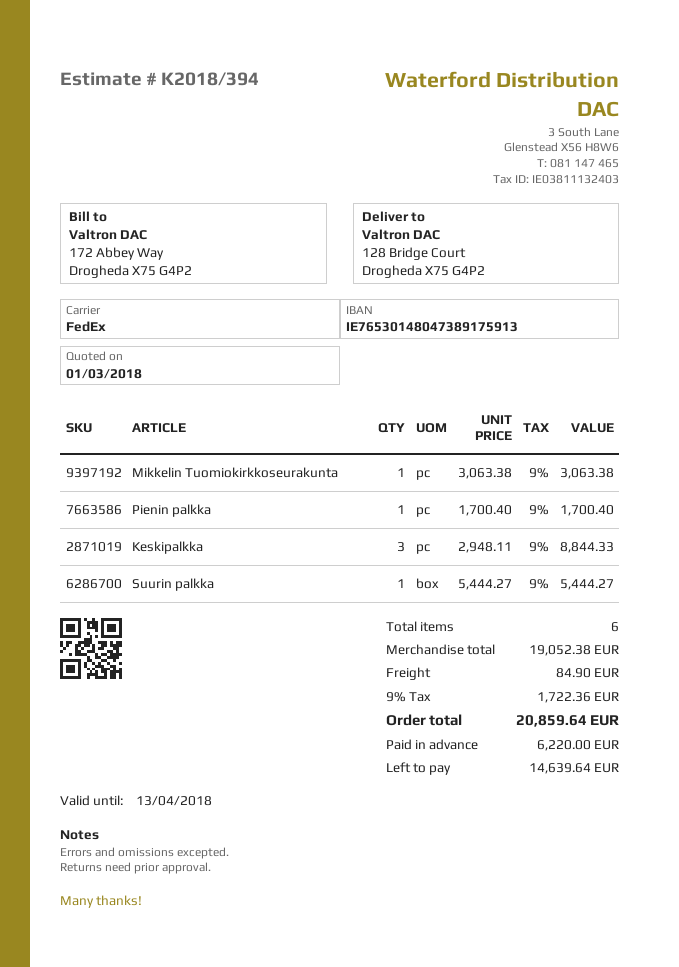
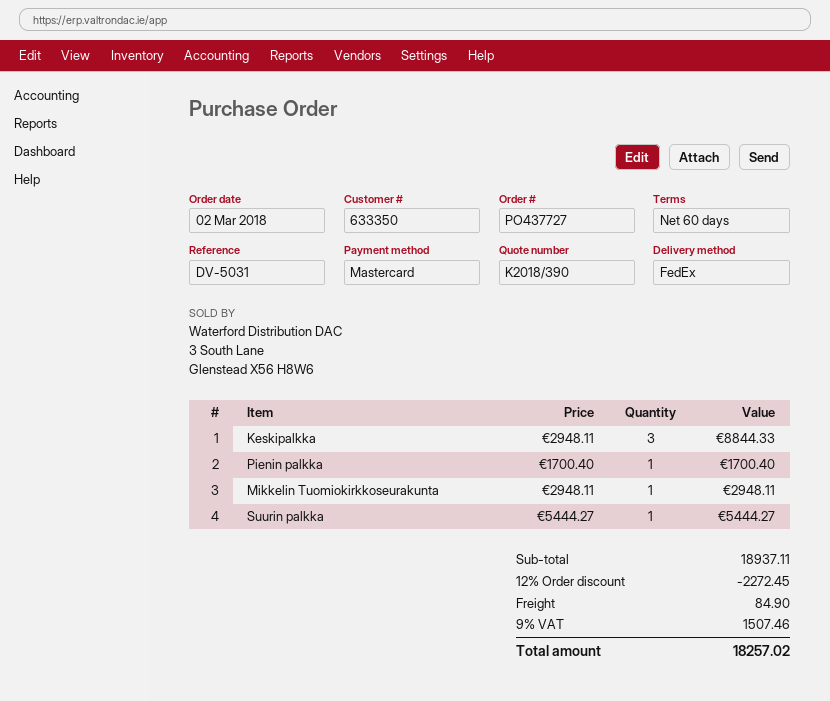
quote number: K2018/394 -> K2018/390
Mikkelin Tuomiokirkkoseurakunta: 1 x 3063.38 = 3063.38 -> 1 x 2948.11 = 2948.11
subtotal: 19052.38 -> 18937.11
discount: none -> 12% = 2272.45
tax: 9% = 1722.36 -> 9% = 1507.46
total: 20859.64 -> 18257.02

